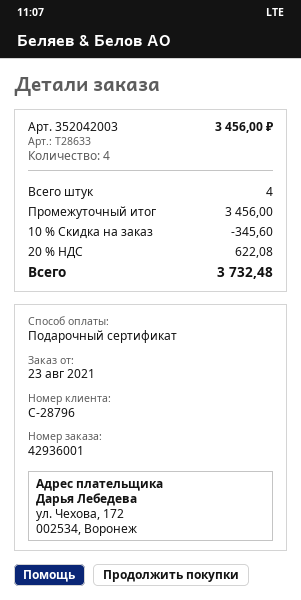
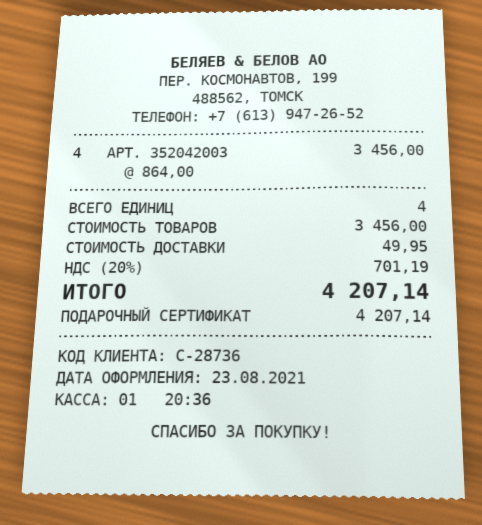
customer number: C-28796 -> C-28736
discount: 10% = 345.60 -> none
shipping: none -> 49.95
tax: 20% = 622.08 -> 20% = 701.19
total: 3732.48 -> 4207.14

